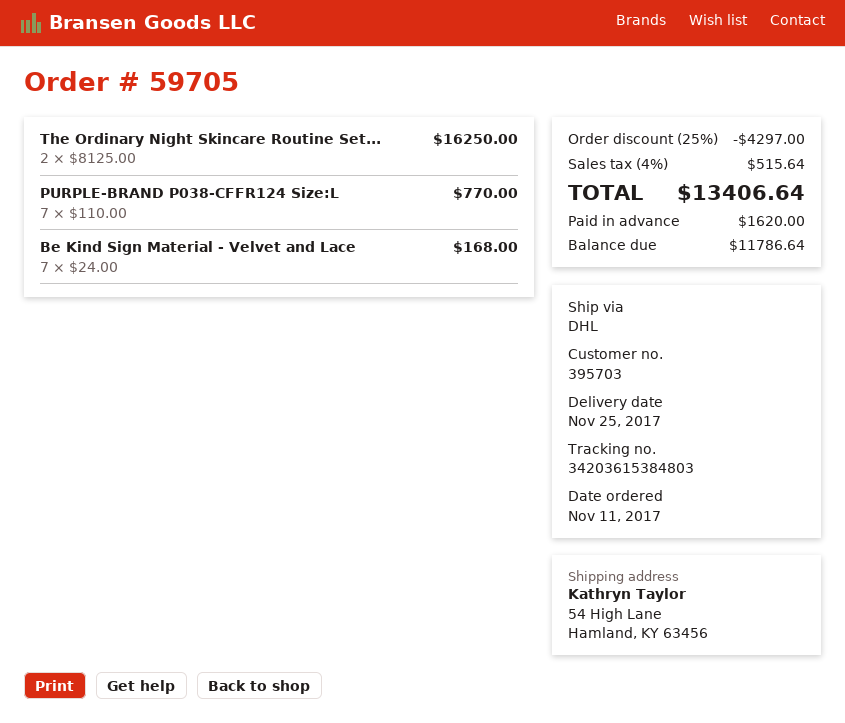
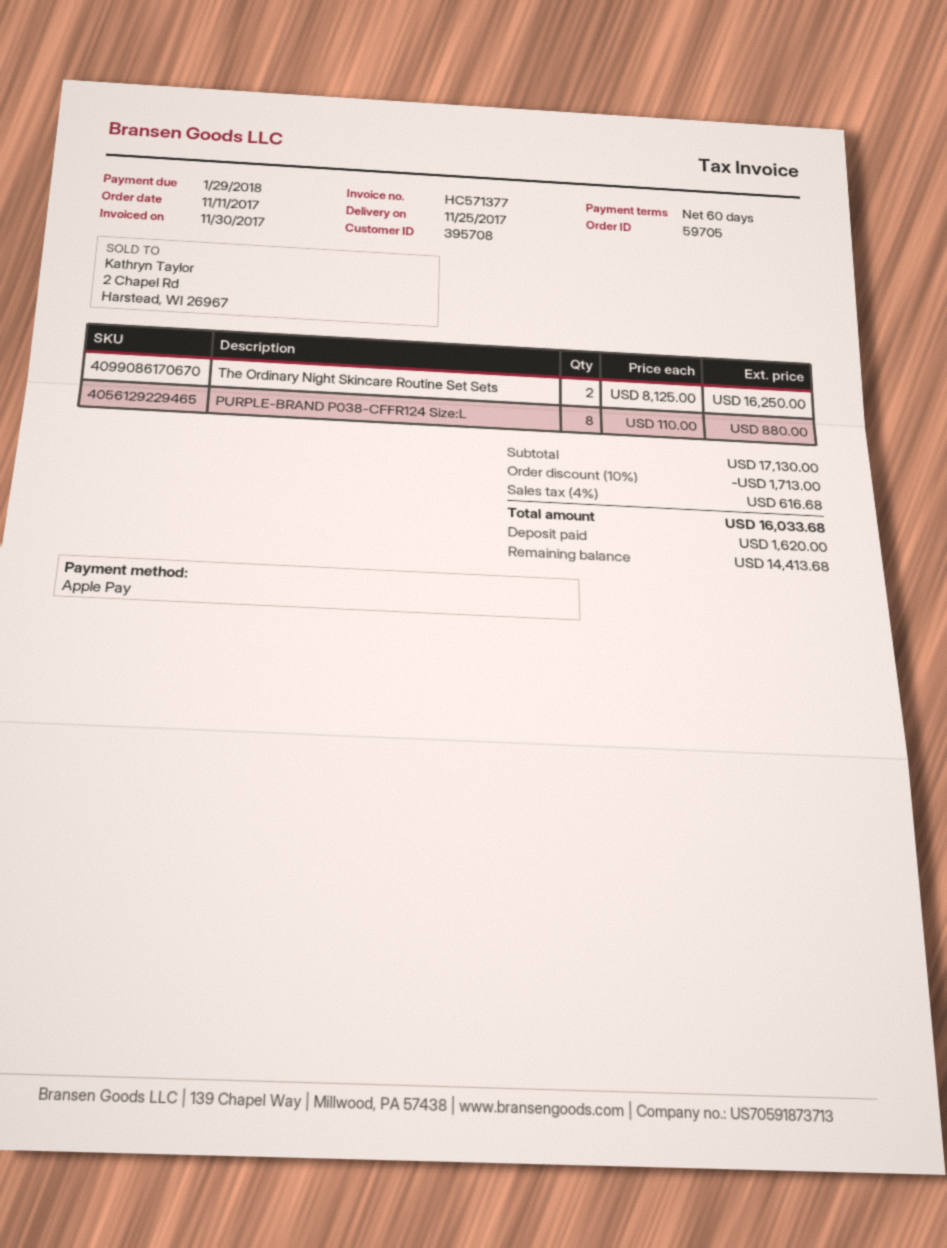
customer number: 395703 -> 395708
PURPLE-BRAND P038-CFFR124 Size:L: 7 x 110.00 = 770.00 -> 8 x 110.00 = 880.00
Be Kind Sign Material - Velvet and Lace: 7 x 24.00 = 168.00 -> none
discount: 25% = 4297.00 -> 10% = 1713.00
tax: 4% = 515.64 -> 4% = 616.68
total: 13406.64 -> 16033.68
balance: 11786.64 -> 14413.68

